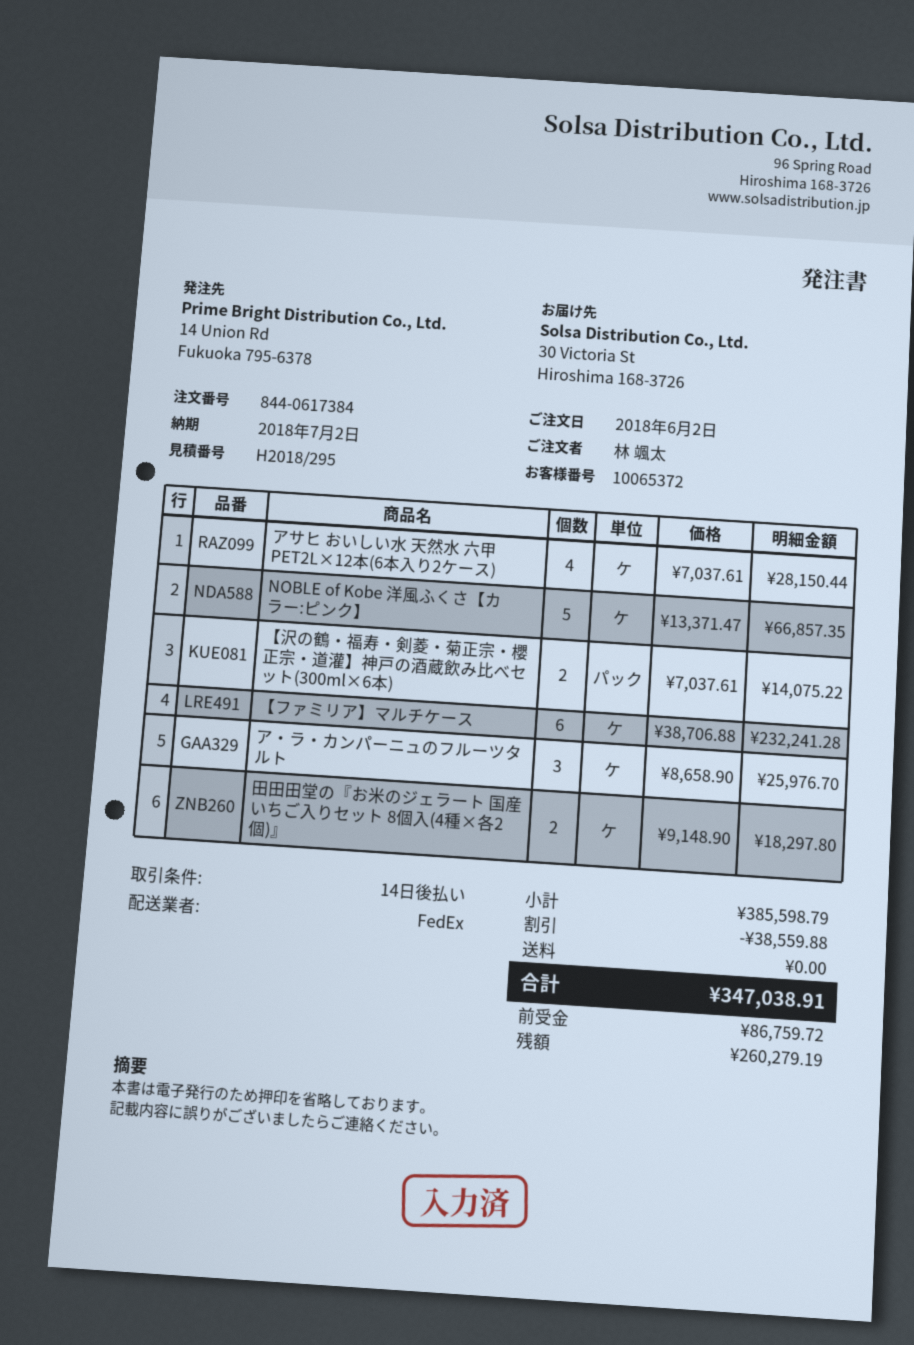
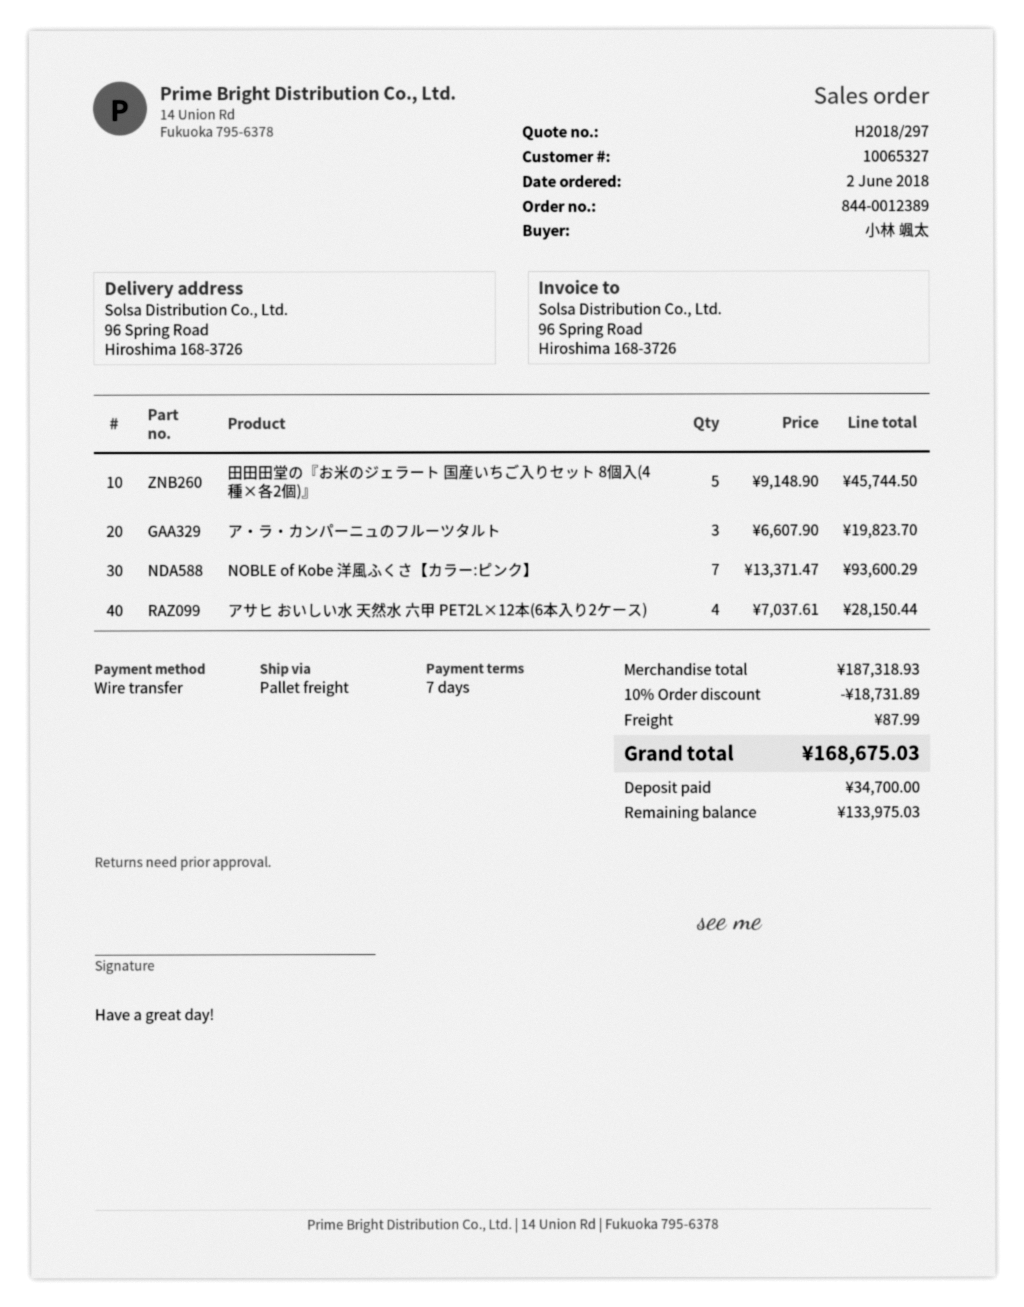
quote number: H2018/295 -> H2018/297
order number: 844-0617384 -> 844-0012389
payment terms: 14 days -> 7 days
customer number: 10065372 -> 10065327
ordered by: 林 颯太 -> 小林 颯太
shipping method: FedEx -> pallet freight
ship to: 30 Victoria St, Hiroshima 168-3726 -> 96 Spring Road, Hiroshima 168-3726
NOBLE of Kobe 洋風ふくさ【カラー:ピンク】: 5 x 13371.47 = 66857.35 -> 7 x 13371.47 = 93600.29
【沢の鶴・福寿・剣菱・菊正宗・櫻正宗・道灌】神戸の酒蔵飲み比べセット(300ml×6本): 2 x 7037.61 = 14075.22 -> none
【ファミリア】マルチケース: 6 x 38706.88 = 232241.28 -> none
ア・ラ・カンパーニュのフルーツタルト: 3 x 8658.90 = 25976.70 -> 3 x 6607.90 = 19823.70
田田田堂の『お米のジェラート 国産いちご入りセット 8個入(4種×各2個)』: 2 x 9148.90 = 18297.80 -> 5 x 9148.90 = 45744.50
subtotal: 385598.79 -> 187318.93
discount: 38559.88 -> 18731.89
shipping: 0.00 -> 87.99
total: 347038.91 -> 168675.03
deposit: 86759.72 -> 34700.00
balance: 260279.19 -> 133975.03

